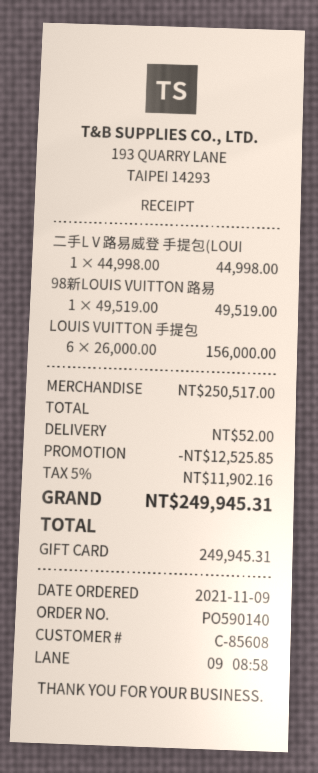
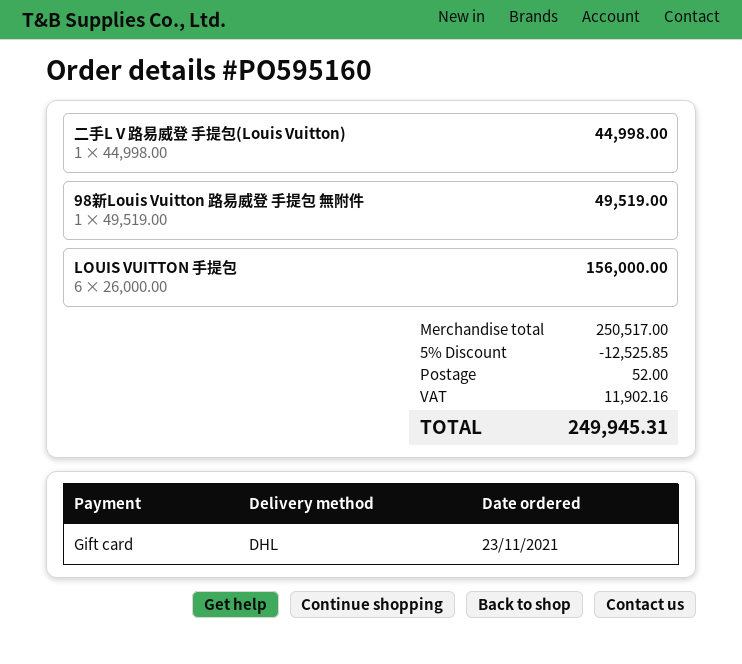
order number: PO590140 -> PO595160
order date: 2021-11-09 -> 2021-11-23

